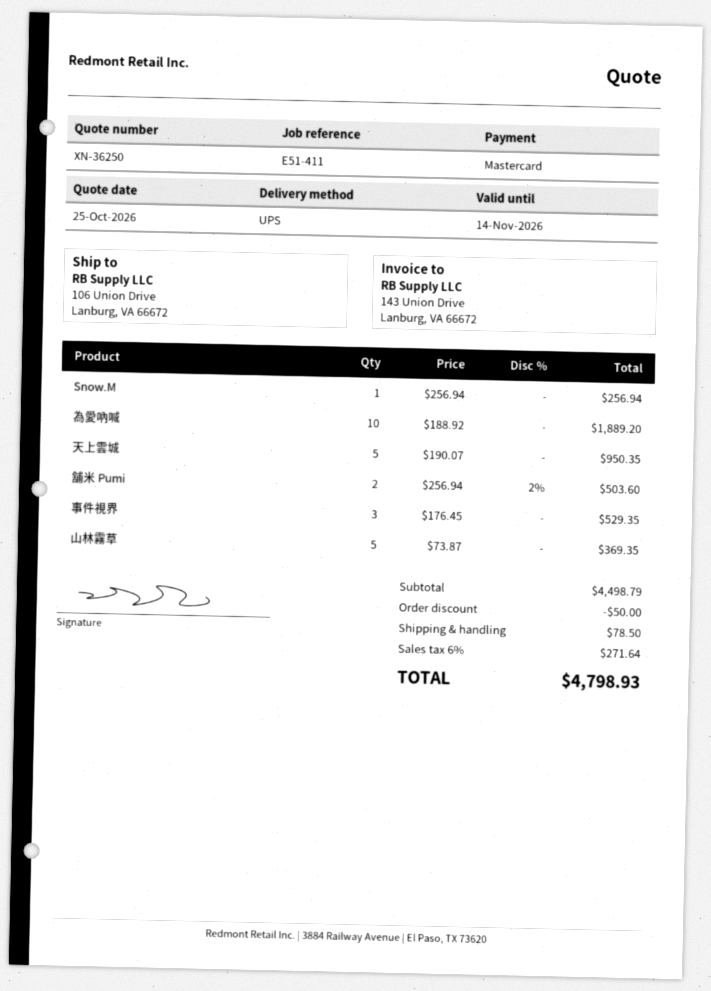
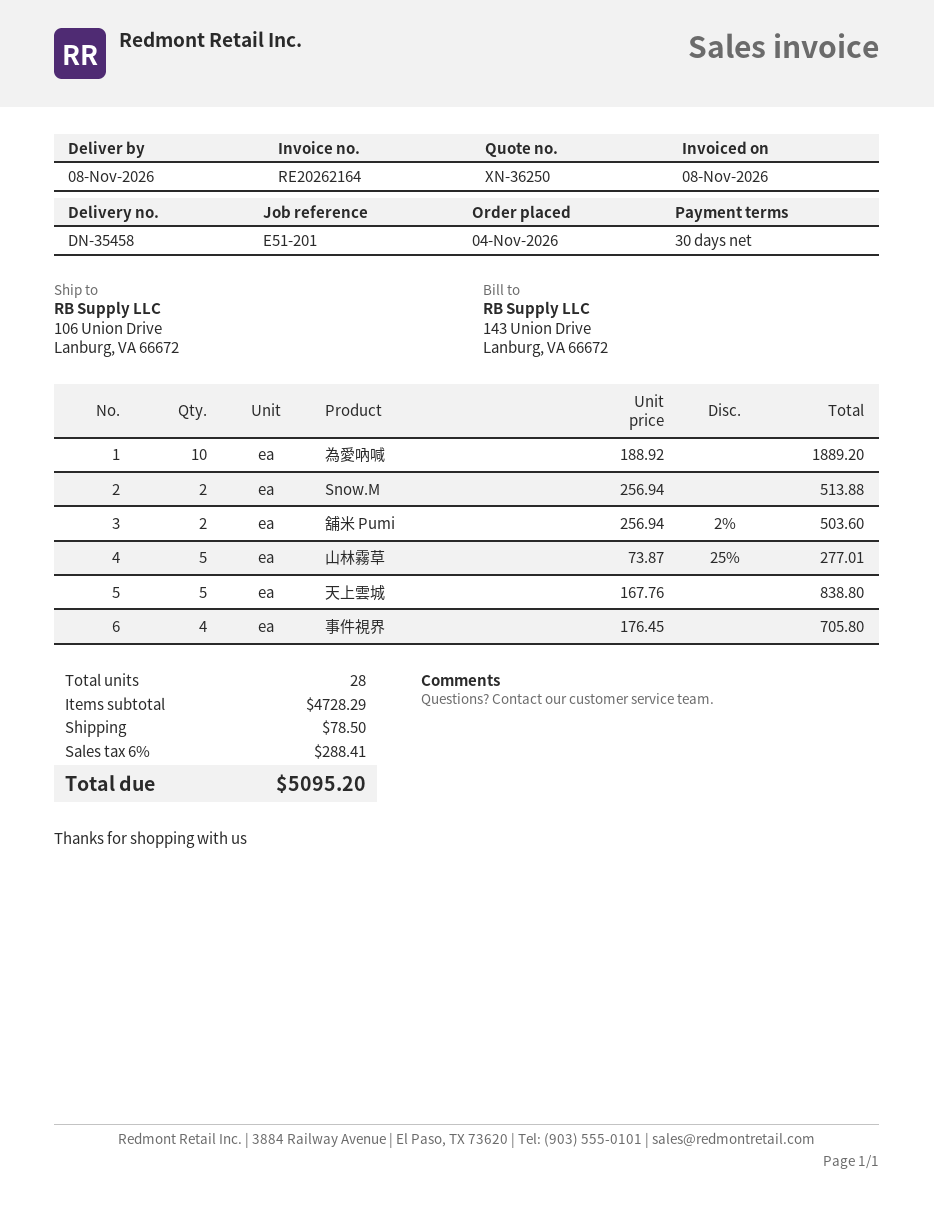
reference: E51-411 -> E51-201
Snow.M: 1 x 256.94 = 256.94 -> 2 x 256.94 = 513.88
天上雲城: 5 x 190.07 = 950.35 -> 5 x 167.76 = 838.80
事件視界: 3 x 176.45 = 529.35 -> 4 x 176.45 = 705.80
山林霧草: 5 x 73.87 = 369.35 -> 5 x 73.87 - 25% = 277.01
subtotal: 4498.79 -> 4728.29
discount: 50.00 -> none
tax: 6% = 271.64 -> 6% = 288.41
total: 4798.93 -> 5095.20

